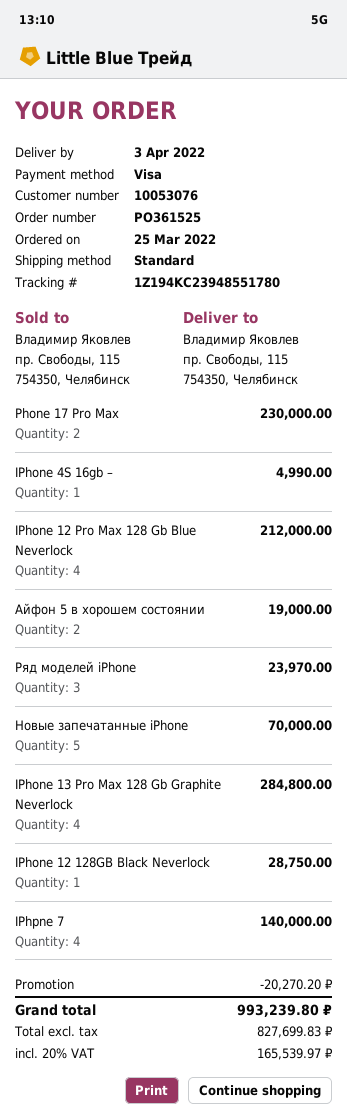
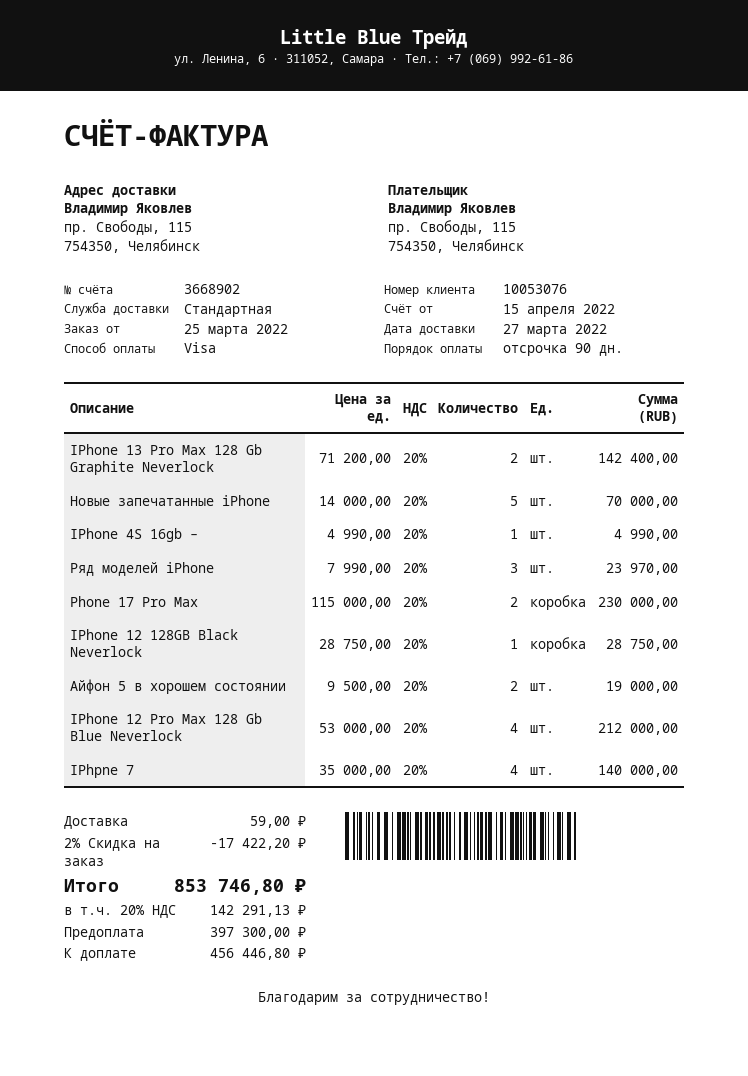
delivery date: 2022-04-03 -> 2022-03-27
IPhone 13 Pro Max 128 Gb Graphite Neverlock: 4 for 284800.00 -> 2 for 142400.00
discount: 20270.20 -> 17422.20
shipping: none -> 59.00
tax: 20% = 165539.97 -> 20% = 142291.13
total: 993239.80 -> 853746.80

